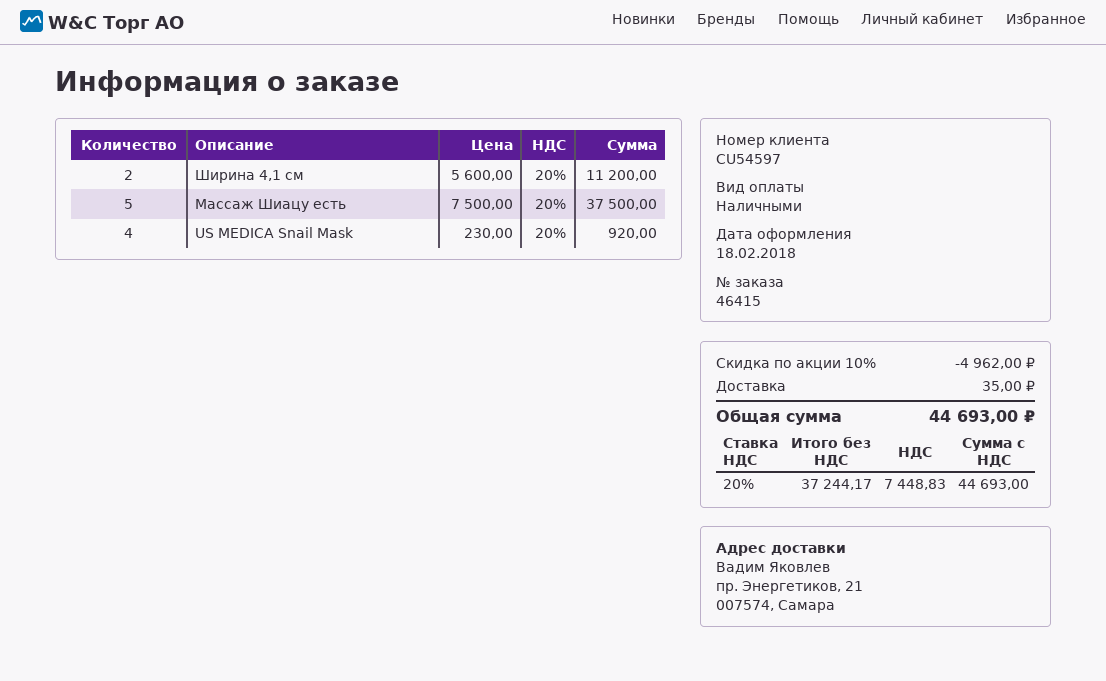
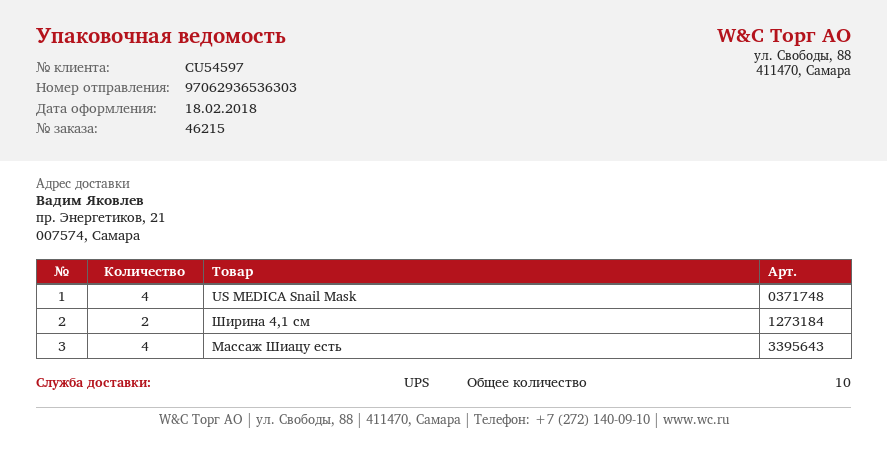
order number: 46415 -> 46215
Массаж Шиацу есть: 5 -> 4

